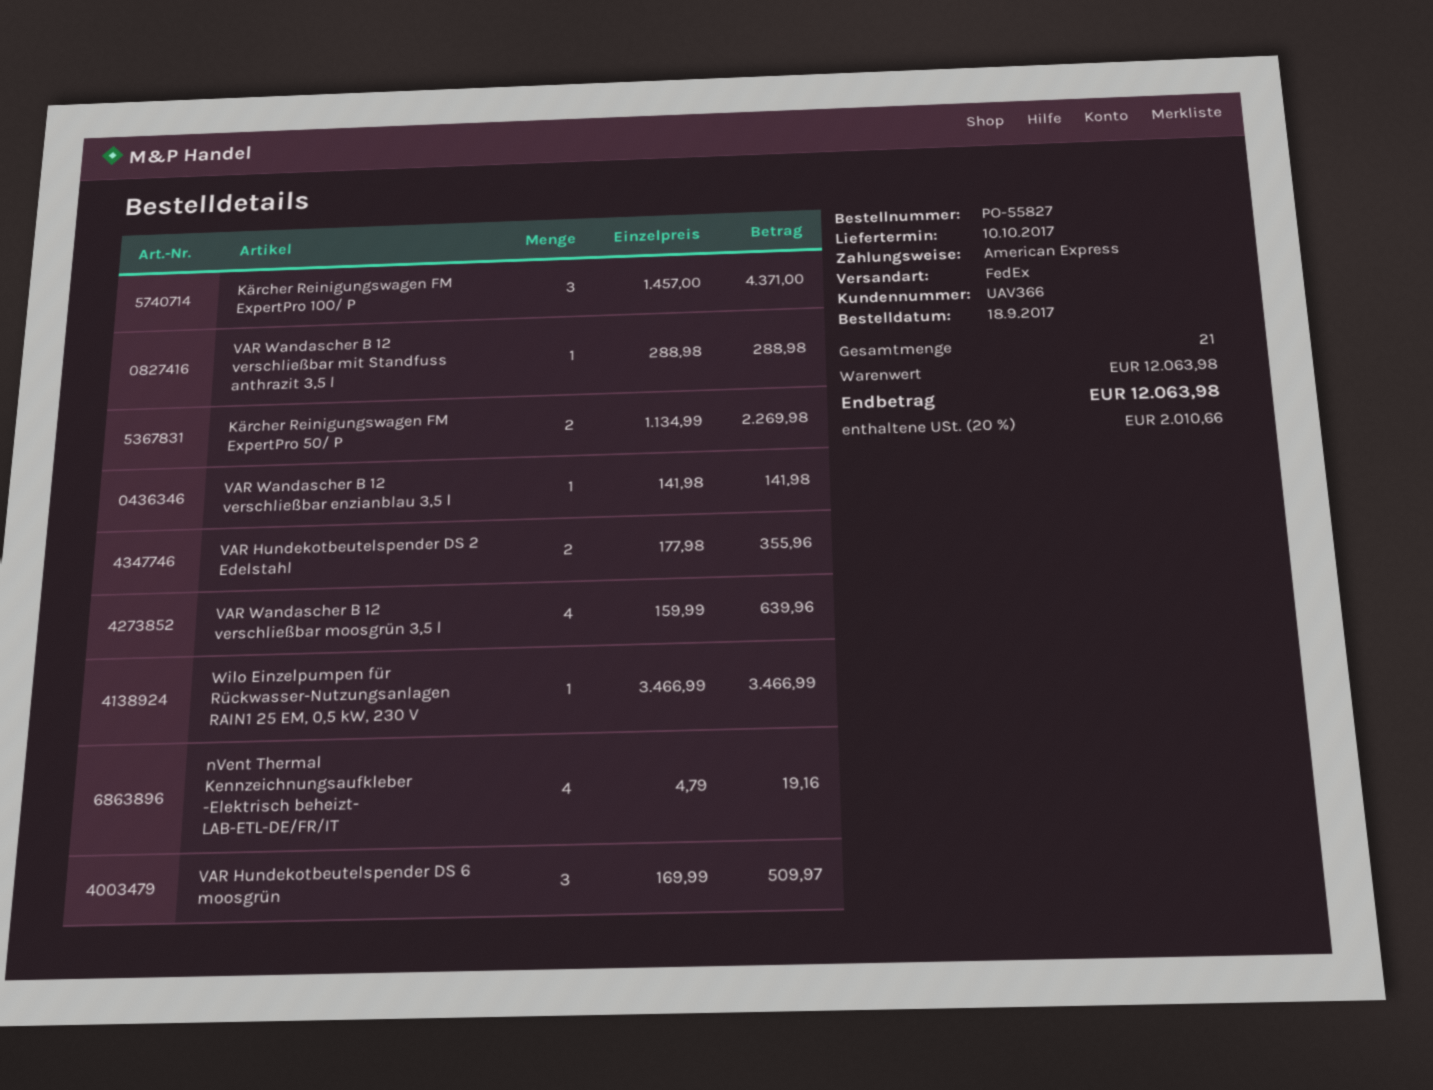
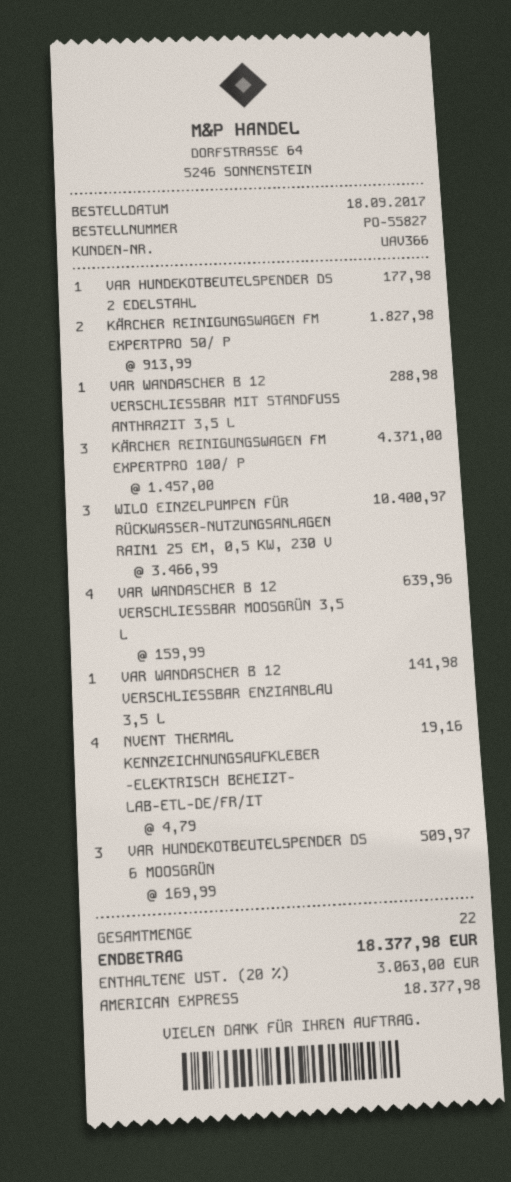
Kärcher Reinigungswagen FM ExpertPro 50/ P: 2 x 1134.99 = 2269.98 -> 2 x 913.99 = 1827.98
VAR Hundekotbeutelspender DS 2 Edelstahl: 2 x 177.98 = 355.96 -> 1 x 177.98 = 177.98
Wilo Einzelpumpen für Rückwasser-Nutzungsanlagen RAIN1 25 EM, 0,5 kW, 230 V: 1 x 3466.99 = 3466.99 -> 3 x 3466.99 = 10400.97
total quantity: 21 -> 22
tax: 20% = 2010.66 -> 20% = 3063.00
total: 12063.98 -> 18377.98

